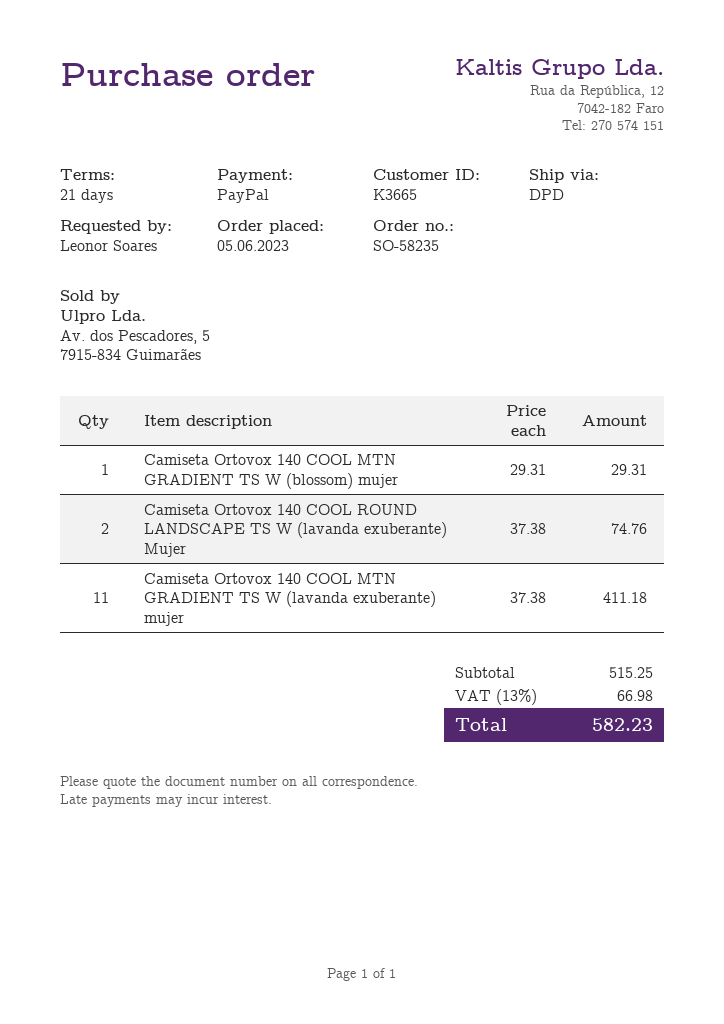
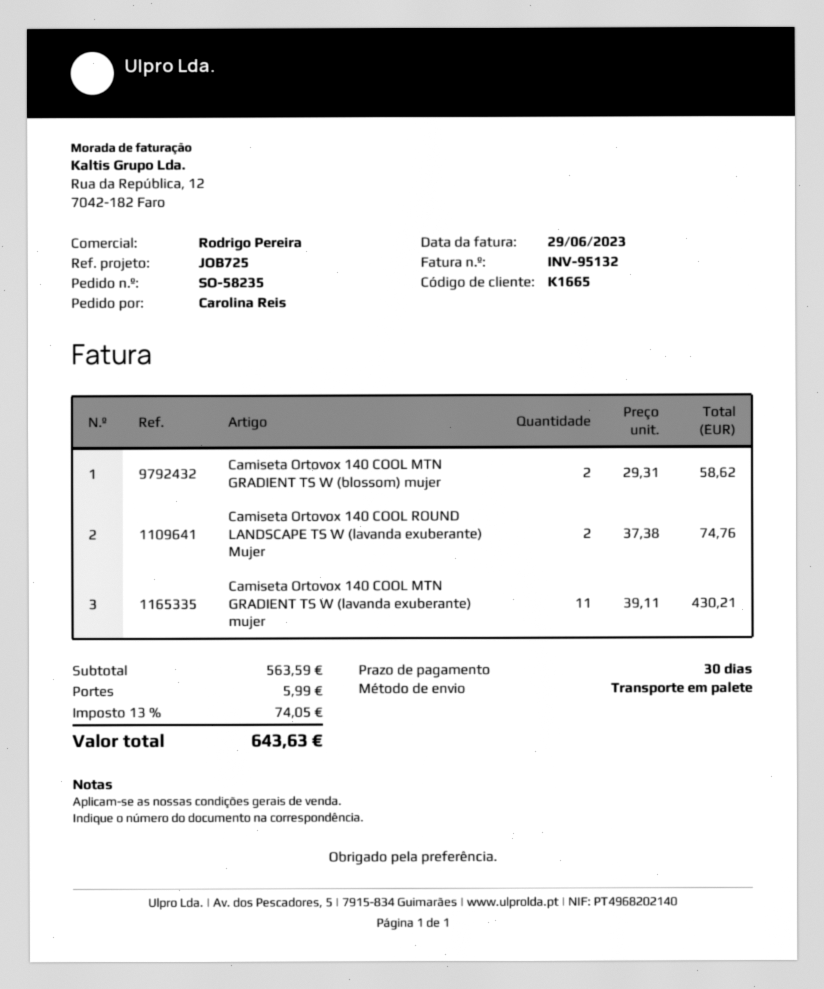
payment terms: 21 days -> 30 days
customer number: K3665 -> K1665
ordered by: Leonor Soares -> Carolina Reis
shipping method: DPD -> pallet freight
Camiseta Ortovox 140 COOL MTN GRADIENT TS W (blossom) mujer: 1 x 29.31 = 29.31 -> 2 x 29.31 = 58.62
Camiseta Ortovox 140 COOL MTN GRADIENT TS W (lavanda exuberante) mujer: 11 x 37.38 = 411.18 -> 11 x 39.11 = 430.21
subtotal: 515.25 -> 563.59
shipping: none -> 5.99
tax: 13% = 66.98 -> 13% = 74.05
total: 582.23 -> 643.63

